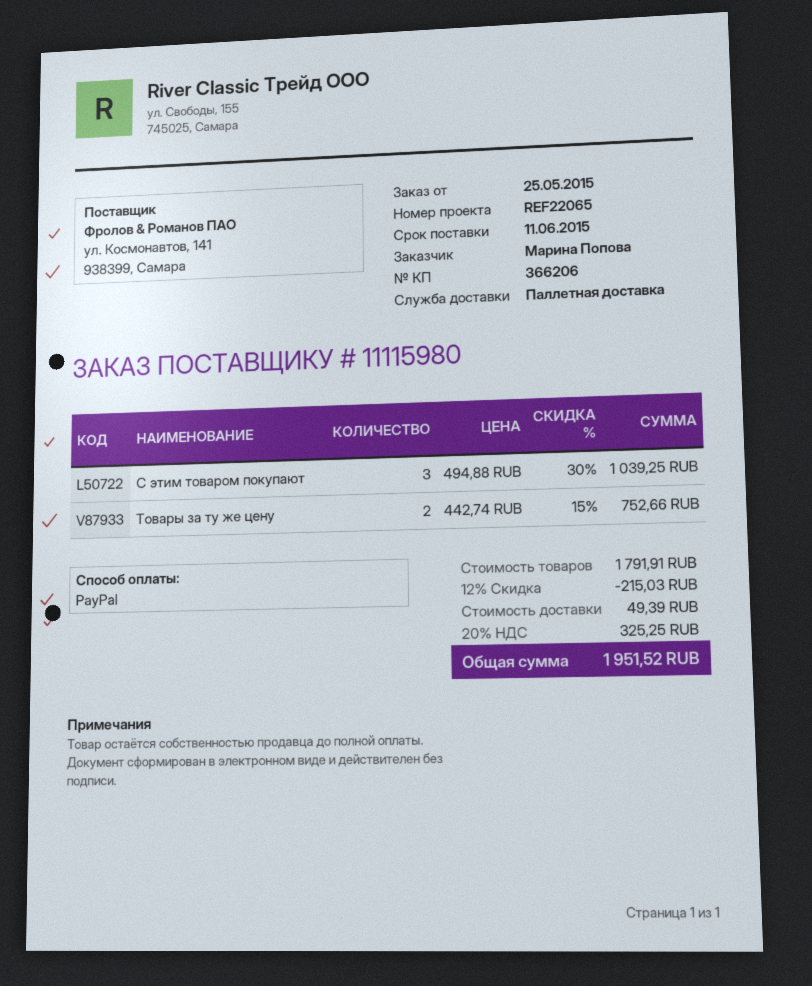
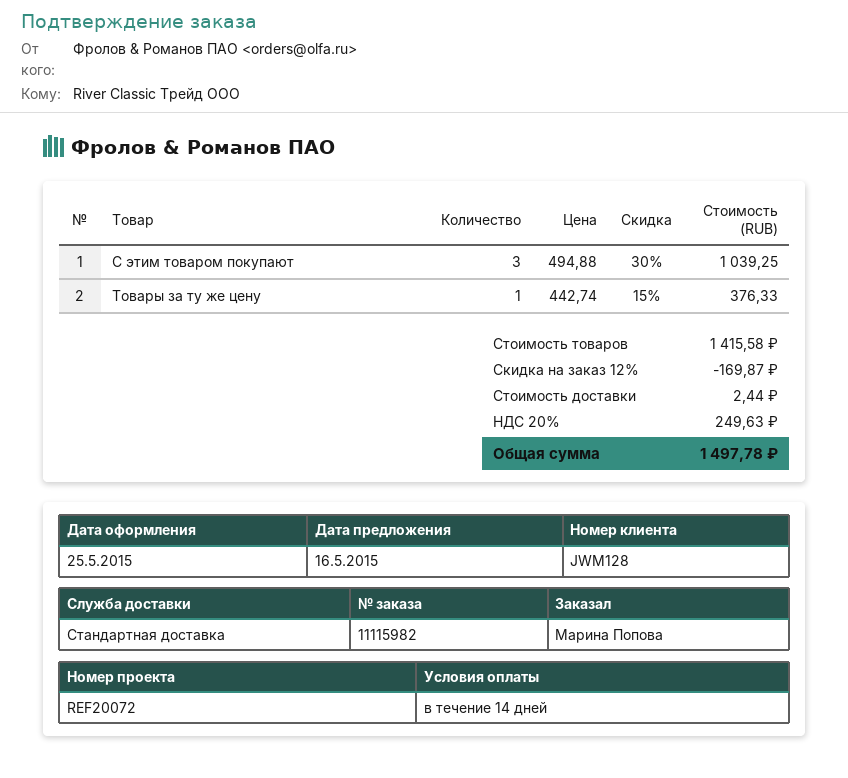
order number: 11115980 -> 11115982
reference: REF22065 -> REF20072
shipping method: pallet freight -> standard
Товары за ту же цену: 2 x 442.74 - 15% = 752.66 -> 1 x 442.74 - 15% = 376.33
subtotal: 1791.91 -> 1415.58
discount: 12% = 215.03 -> 12% = 169.87
shipping: 49.39 -> 2.44
tax: 20% = 325.25 -> 20% = 249.63
total: 1951.52 -> 1497.78

